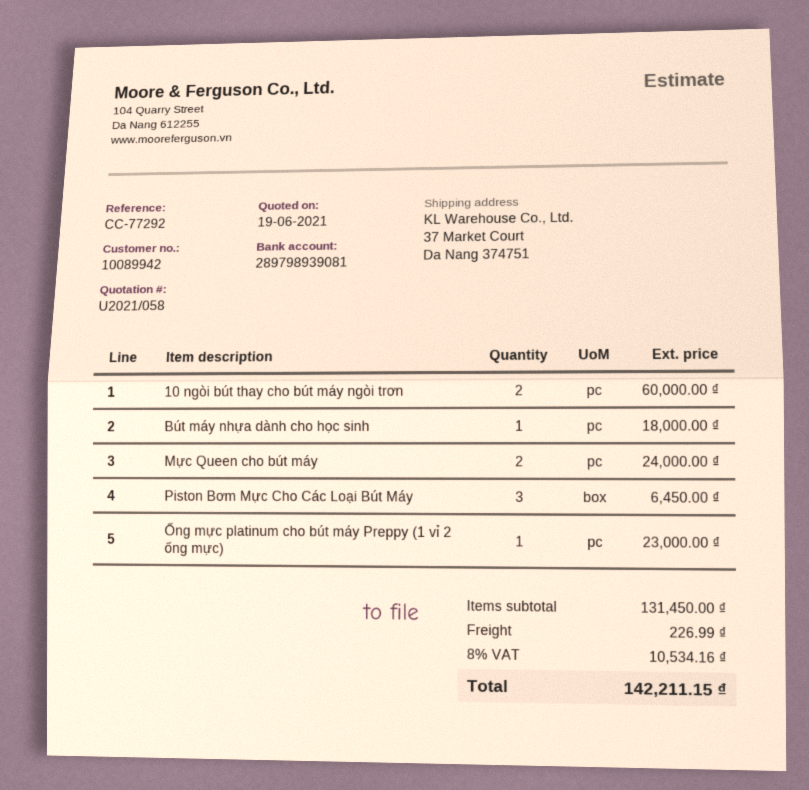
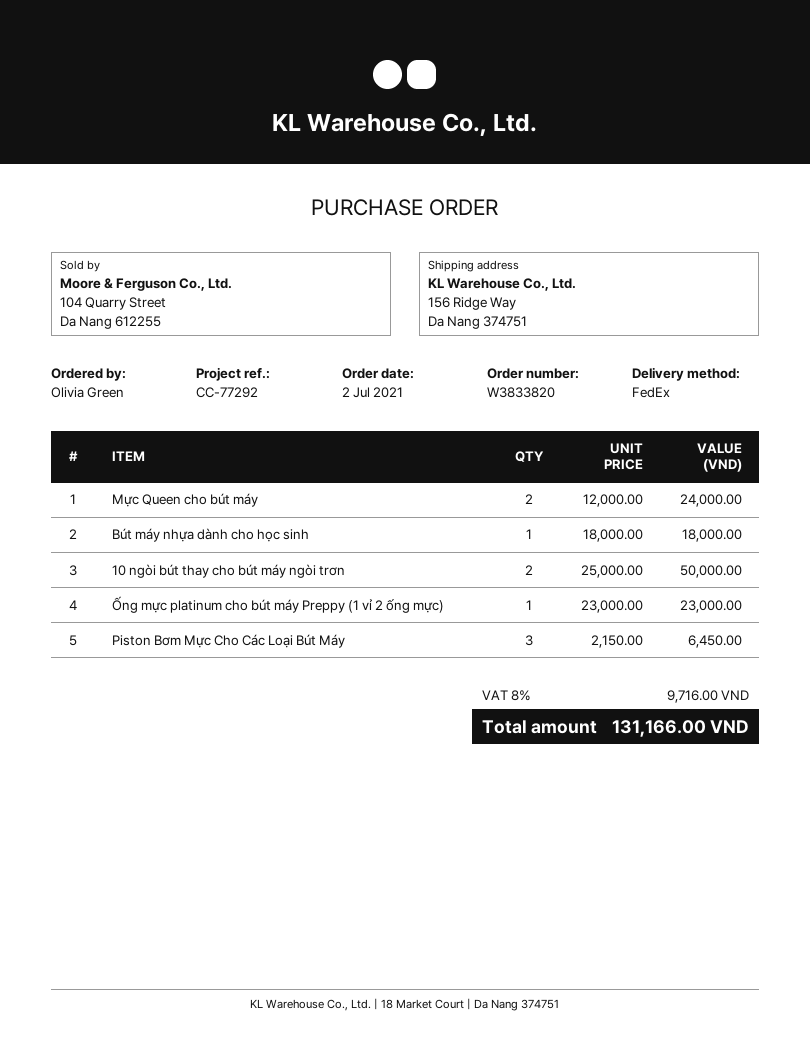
ship to: 37 Market Court, Da Nang 374751 -> 156 Ridge Way, Da Nang 374751
10 ngòi bút thay cho bút máy ngòi trơn: 2 for 60000.00 -> 2 for 50000.00
shipping: 226.99 -> none
tax: 8% = 10534.16 -> 8% = 9716.00
total: 142211.15 -> 131166.00

